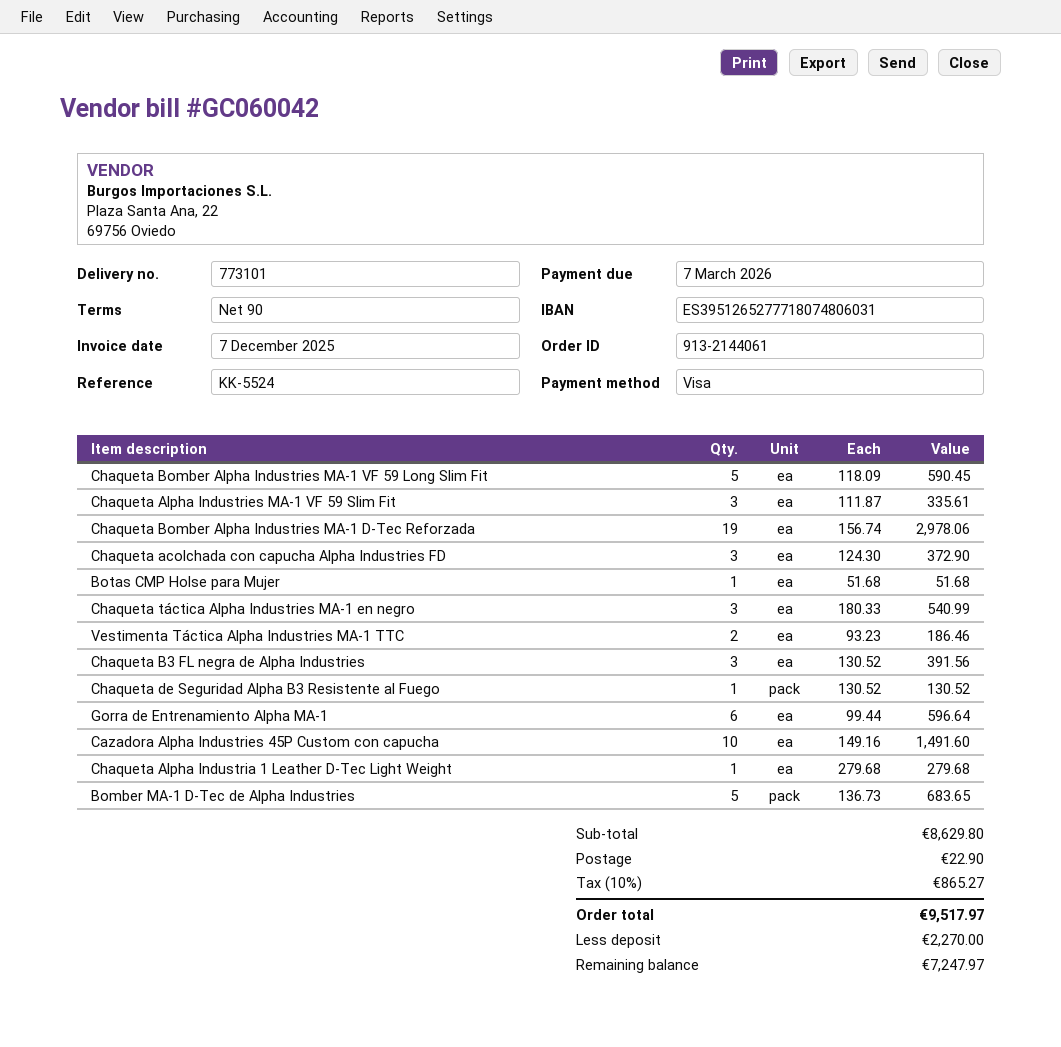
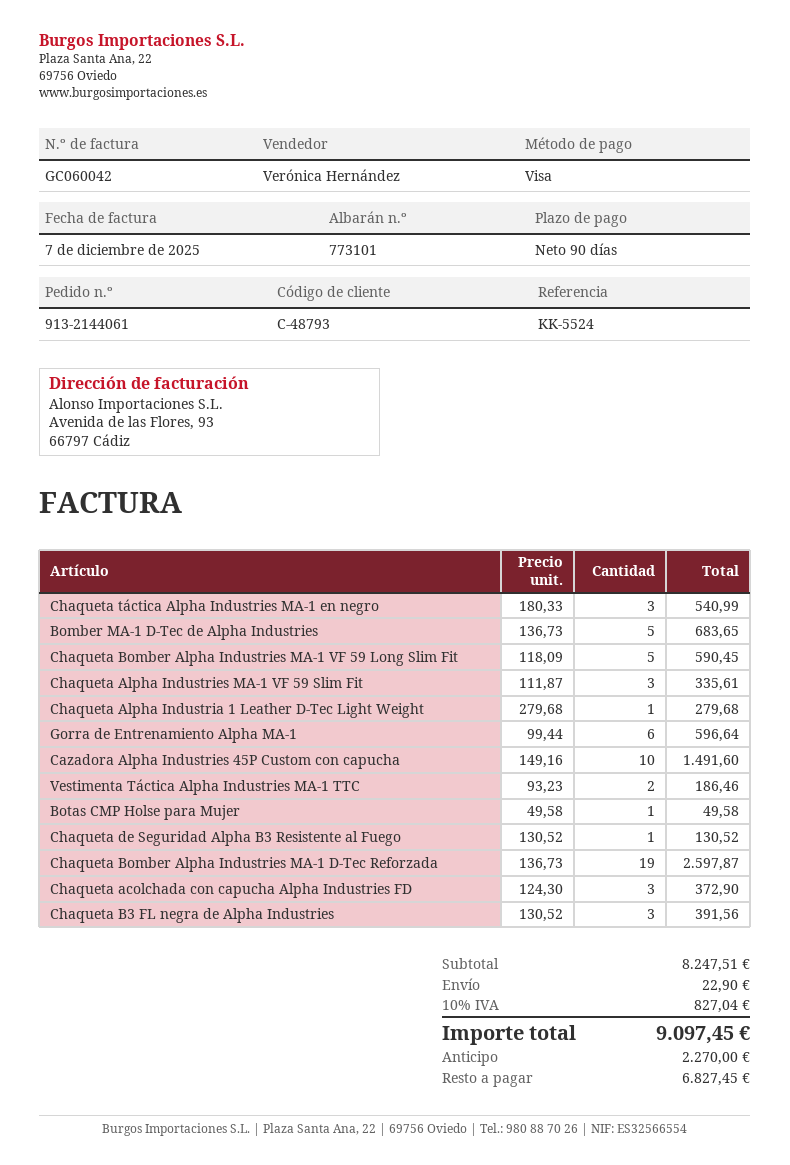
Chaqueta Bomber Alpha Industries MA-1 D-Tec Reforzada: 19 x 156.74 = 2978.06 -> 19 x 136.73 = 2597.87
Botas CMP Holse para Mujer: 1 x 51.68 = 51.68 -> 1 x 49.58 = 49.58
subtotal: 8629.80 -> 8247.51
tax: 10% = 865.27 -> 10% = 827.04
total: 9517.97 -> 9097.45
balance: 7247.97 -> 6827.45

